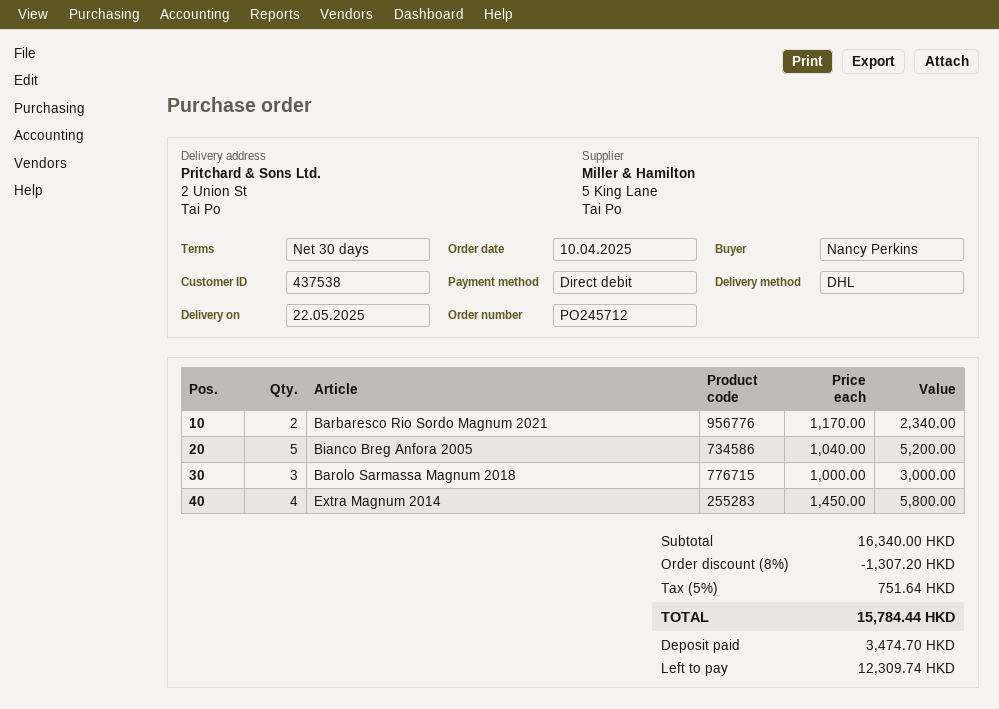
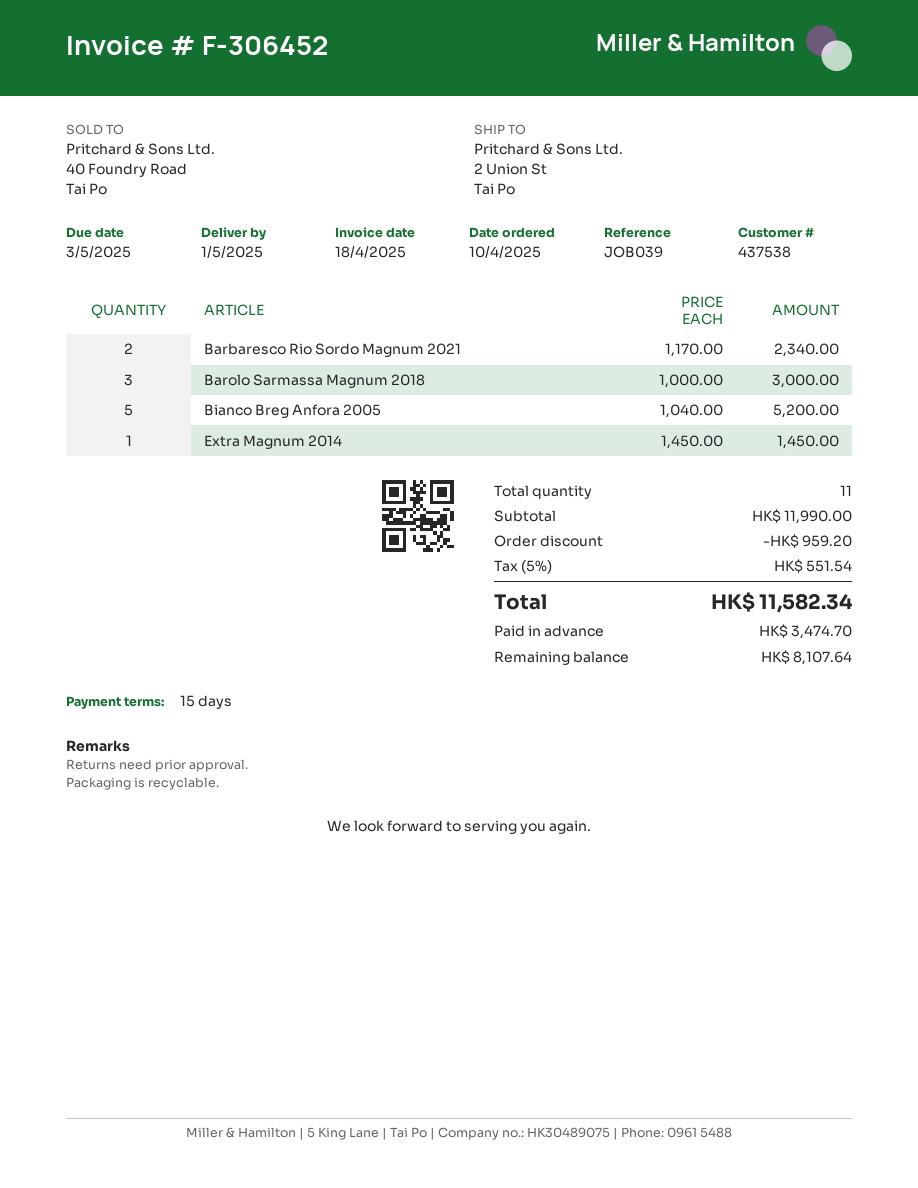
delivery date: 2025-05-22 -> 2025-05-01
payment terms: 30 days -> 15 days
Extra Magnum 2014: 4 x 1450.00 = 5800.00 -> 1 x 1450.00 = 1450.00
subtotal: 16340.00 -> 11990.00
discount: 1307.20 -> 959.20
tax: 5% = 751.64 -> 5% = 551.54
total: 15784.44 -> 11582.34
balance: 12309.74 -> 8107.64

